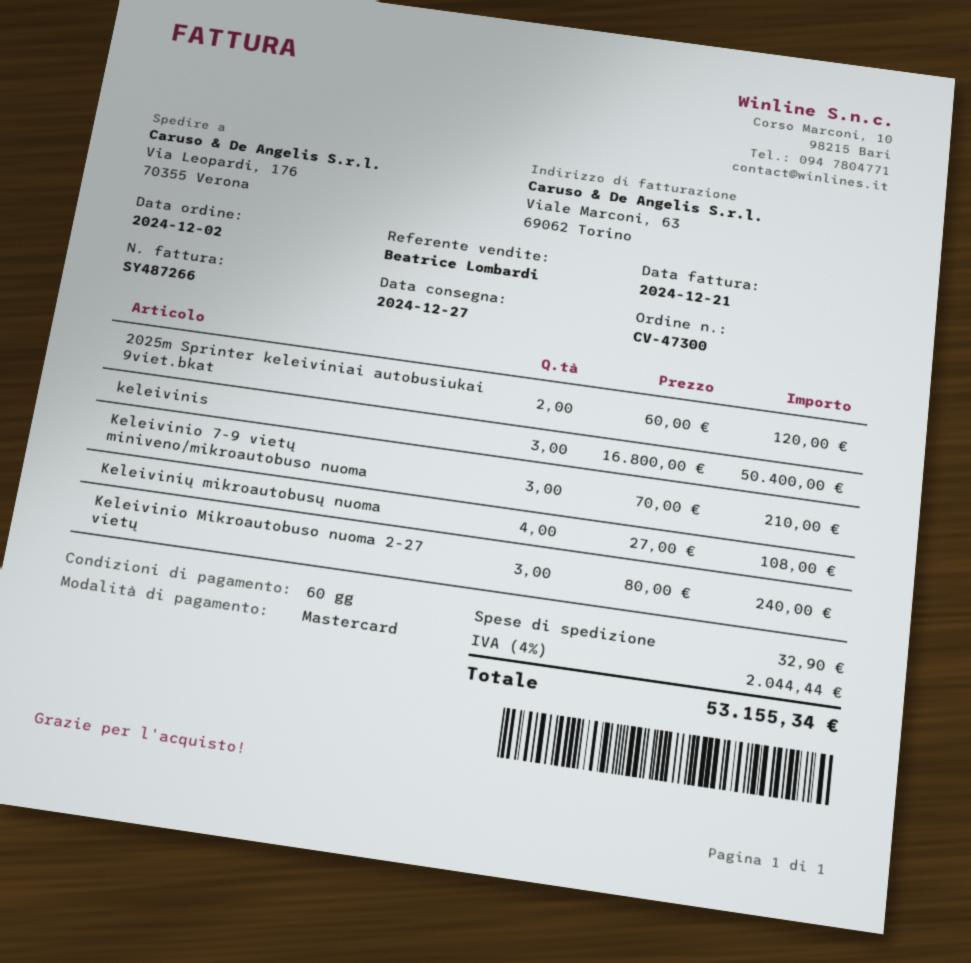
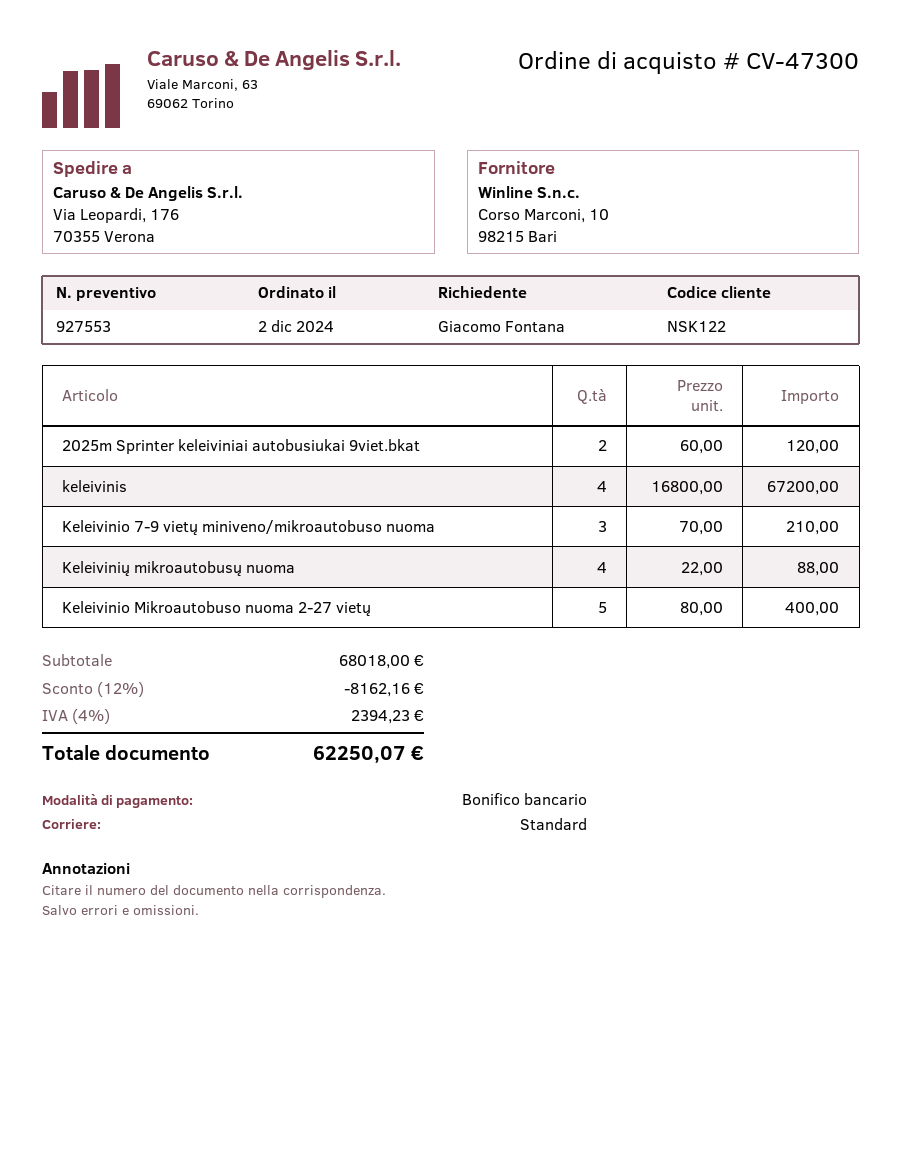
payment method: Mastercard -> bank transfer
keleivinis: 3 x 16800.00 = 50400.00 -> 4 x 16800.00 = 67200.00
Keleivinių mikroautobusų nuoma: 4 x 27.00 = 108.00 -> 4 x 22.00 = 88.00
Keleivinio Mikroautobuso nuoma 2-27 vietų: 3 x 80.00 = 240.00 -> 5 x 80.00 = 400.00
discount: none -> 12% = 8162.16
shipping: 32.90 -> none
tax: 4% = 2044.44 -> 4% = 2394.23
total: 53155.34 -> 62250.07

